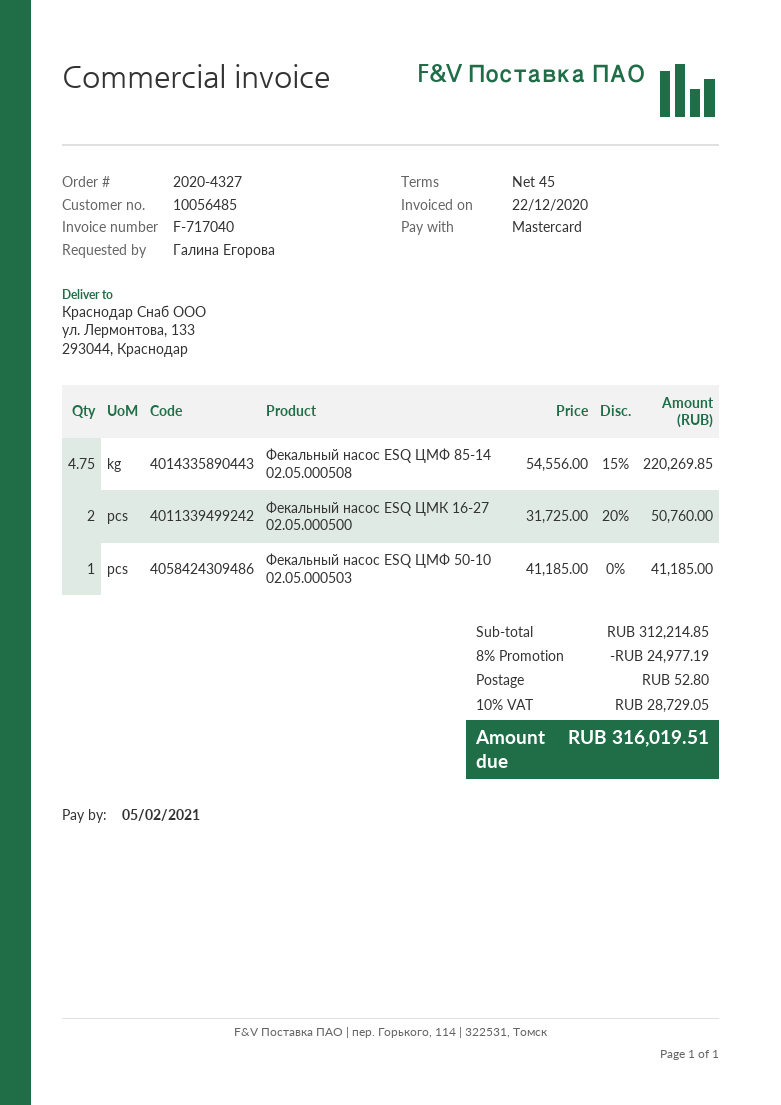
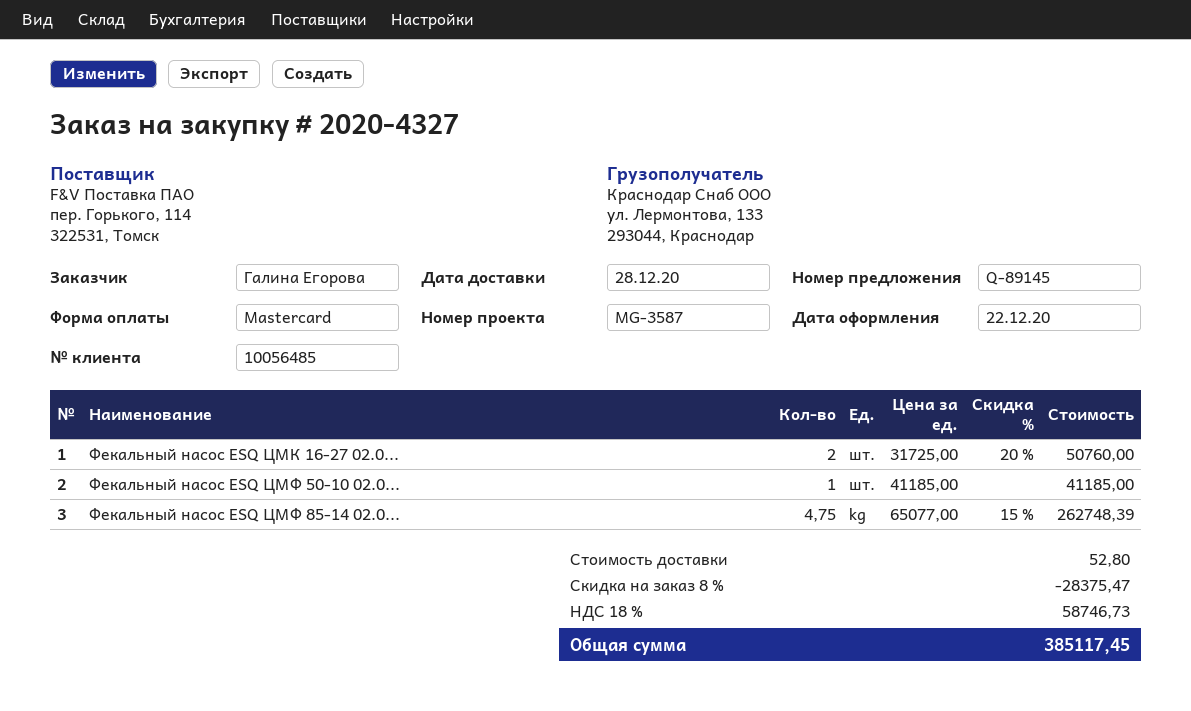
Фекальный насос ESQ ЦМФ 85-14 02.05.000508: 4.75 x 54556.00 - 15% = 220269.85 -> 4.75 x 65077.00 - 15% = 262748.39
discount: 8% = 24977.19 -> 8% = 28375.47
tax: 10% = 28729.05 -> 18% = 58746.73
total: 316019.51 -> 385117.45

